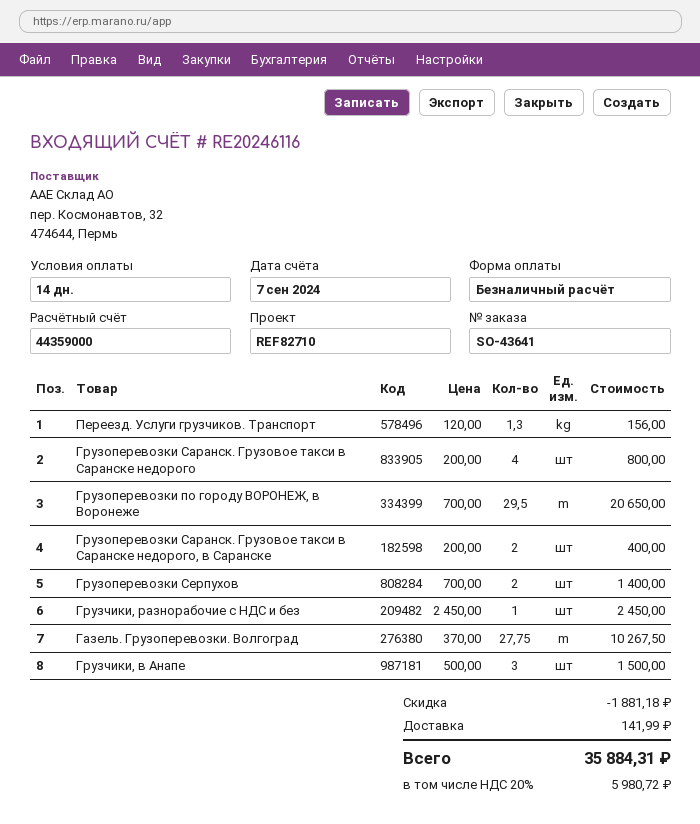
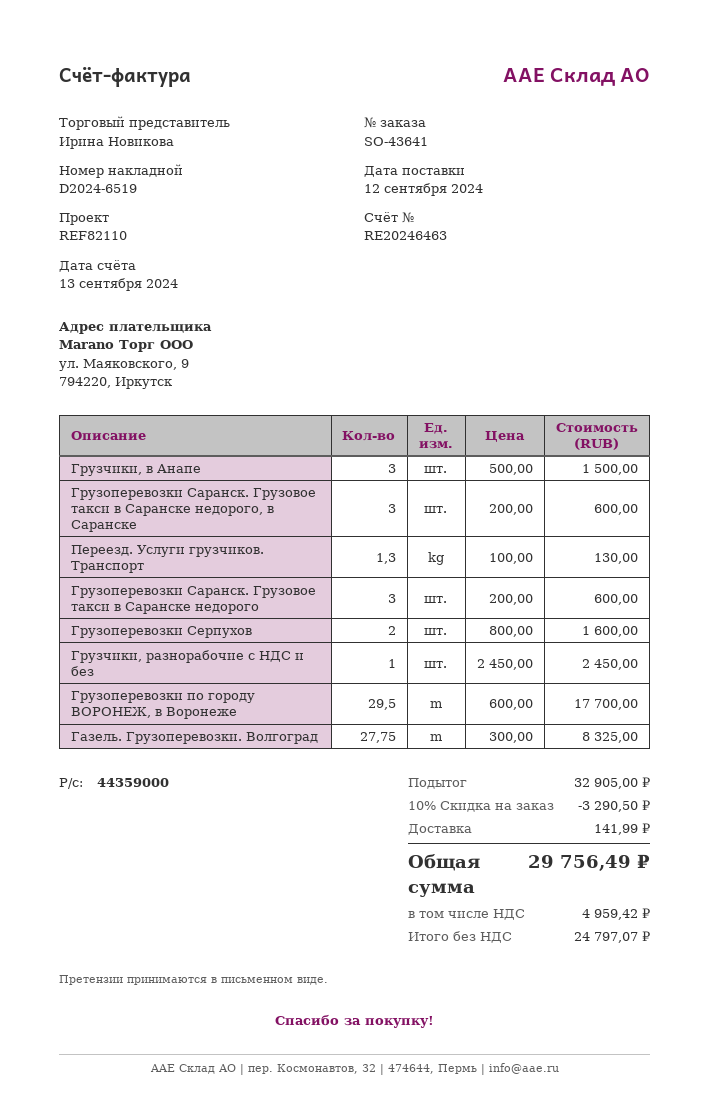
invoice number: RE20246116 -> RE20246463
invoice date: 2024-09-07 -> 2024-09-13
reference: REF82710 -> REF82110
Переезд. Услуги грузчиков. Транспорт: 1.3 x 120.00 = 156.00 -> 1.3 x 100.00 = 130.00
Грузоперевозки Саранск. Грузовое такси в Саранске недорого: 4 x 200.00 = 800.00 -> 3 x 200.00 = 600.00
Грузоперевозки по городу ВОРОНЕЖ, в Воронеже: 29.5 x 700.00 = 20650.00 -> 29.5 x 600.00 = 17700.00
Грузоперевозки Саранск. Грузовое такси в Саранске недорого, в Саранске: 2 x 200.00 = 400.00 -> 3 x 200.00 = 600.00
Грузоперевозки Серпухов: 2 x 700.00 = 1400.00 -> 2 x 800.00 = 1600.00
Газель. Грузоперевозки. Волгоград: 27.75 x 370.00 = 10267.50 -> 27.75 x 300.00 = 8325.00
discount: 1881.18 -> 3290.50
tax: 5980.72 -> 4959.42
total: 35884.31 -> 29756.49

